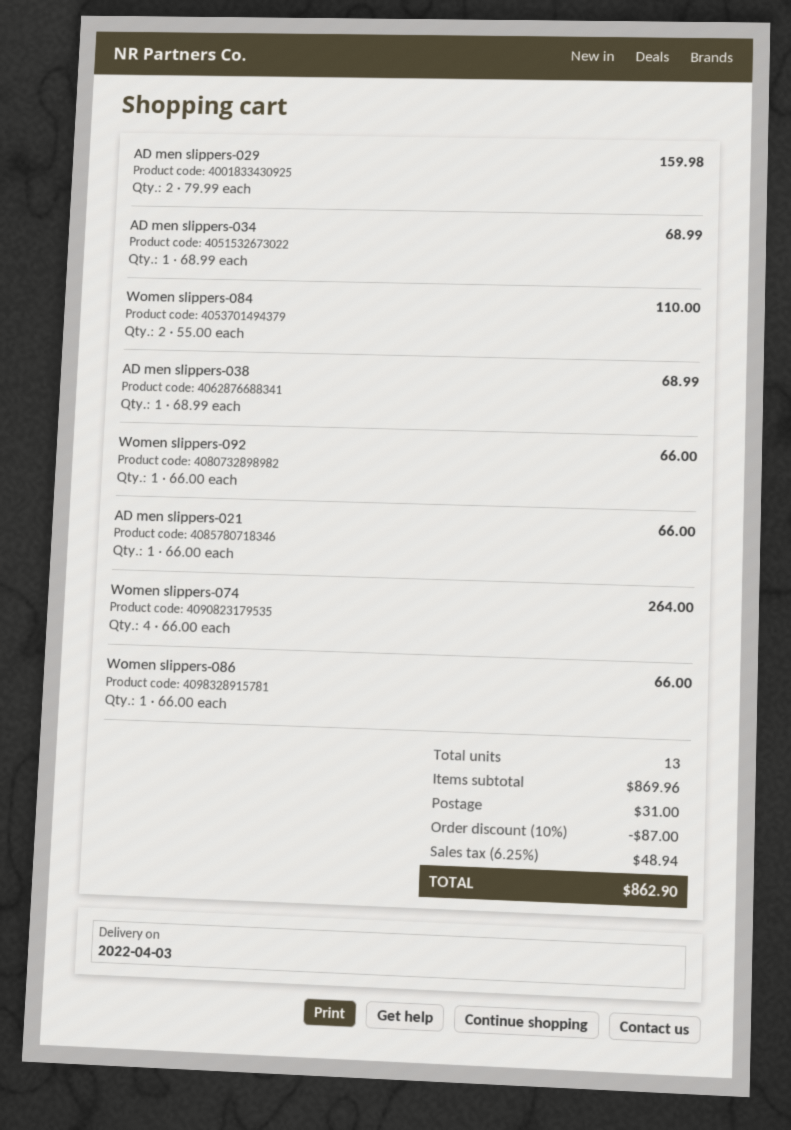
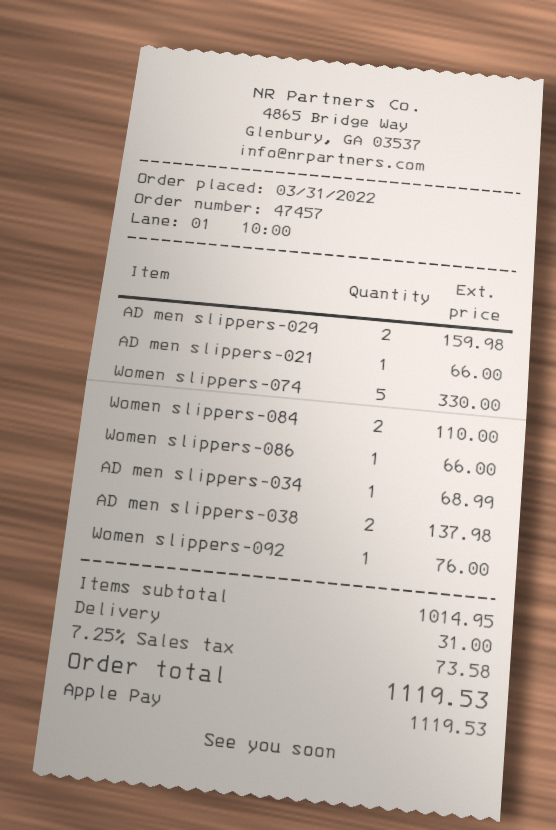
AD men slippers-038: 1 for 68.99 -> 2 for 137.98
Women slippers-092: 1 for 66.00 -> 1 for 76.00
Women slippers-074: 4 for 264.00 -> 5 for 330.00
subtotal: 869.96 -> 1014.95
discount: 10% = 87.00 -> none
tax: 6.25% = 48.94 -> 7.25% = 73.58
total: 862.90 -> 1119.53

